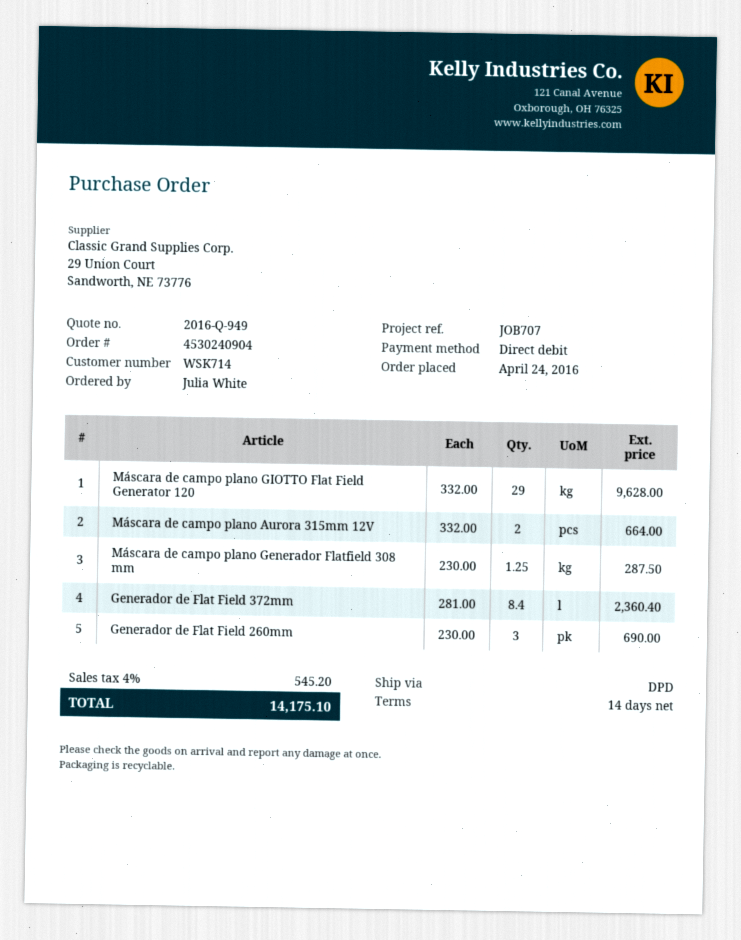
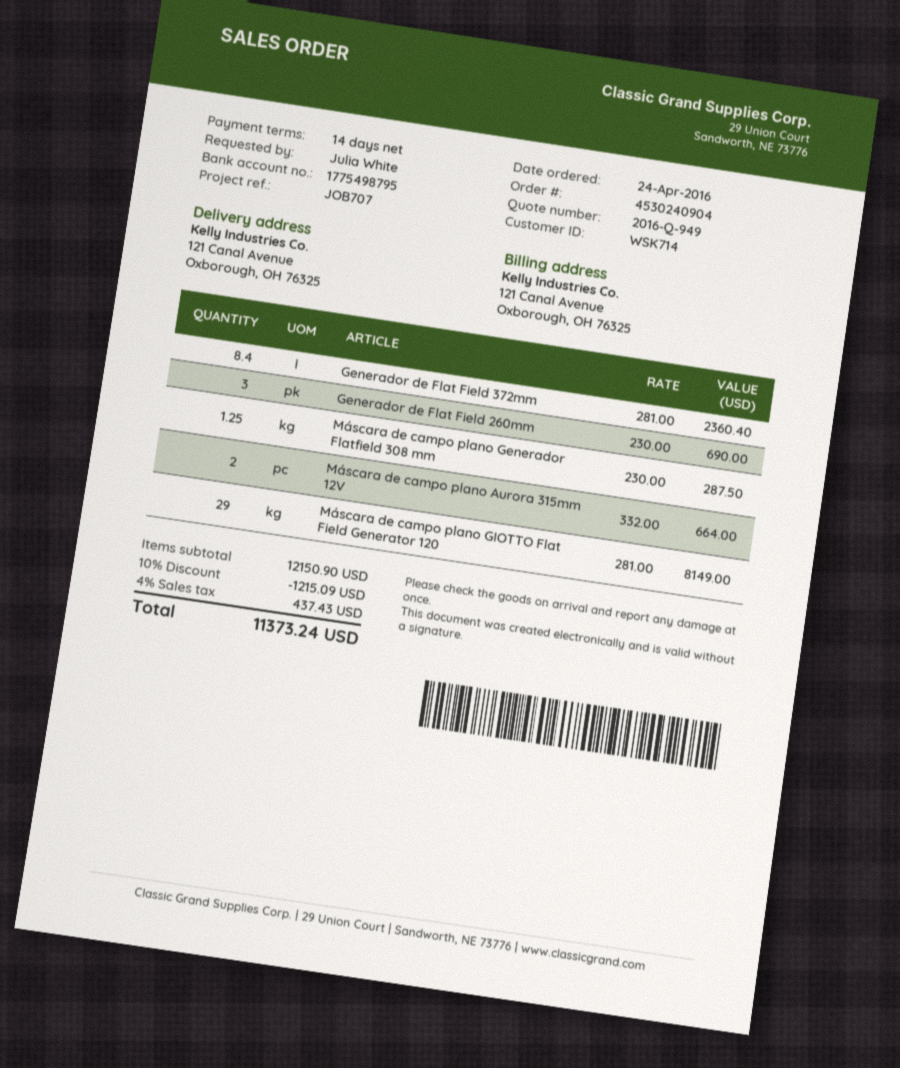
Máscara de campo plano GIOTTO Flat Field Generator 120: 29 x 332.00 = 9628.00 -> 29 x 281.00 = 8149.00
discount: none -> 10% = 1215.09
tax: 4% = 545.20 -> 4% = 437.43
total: 14175.10 -> 11373.24

